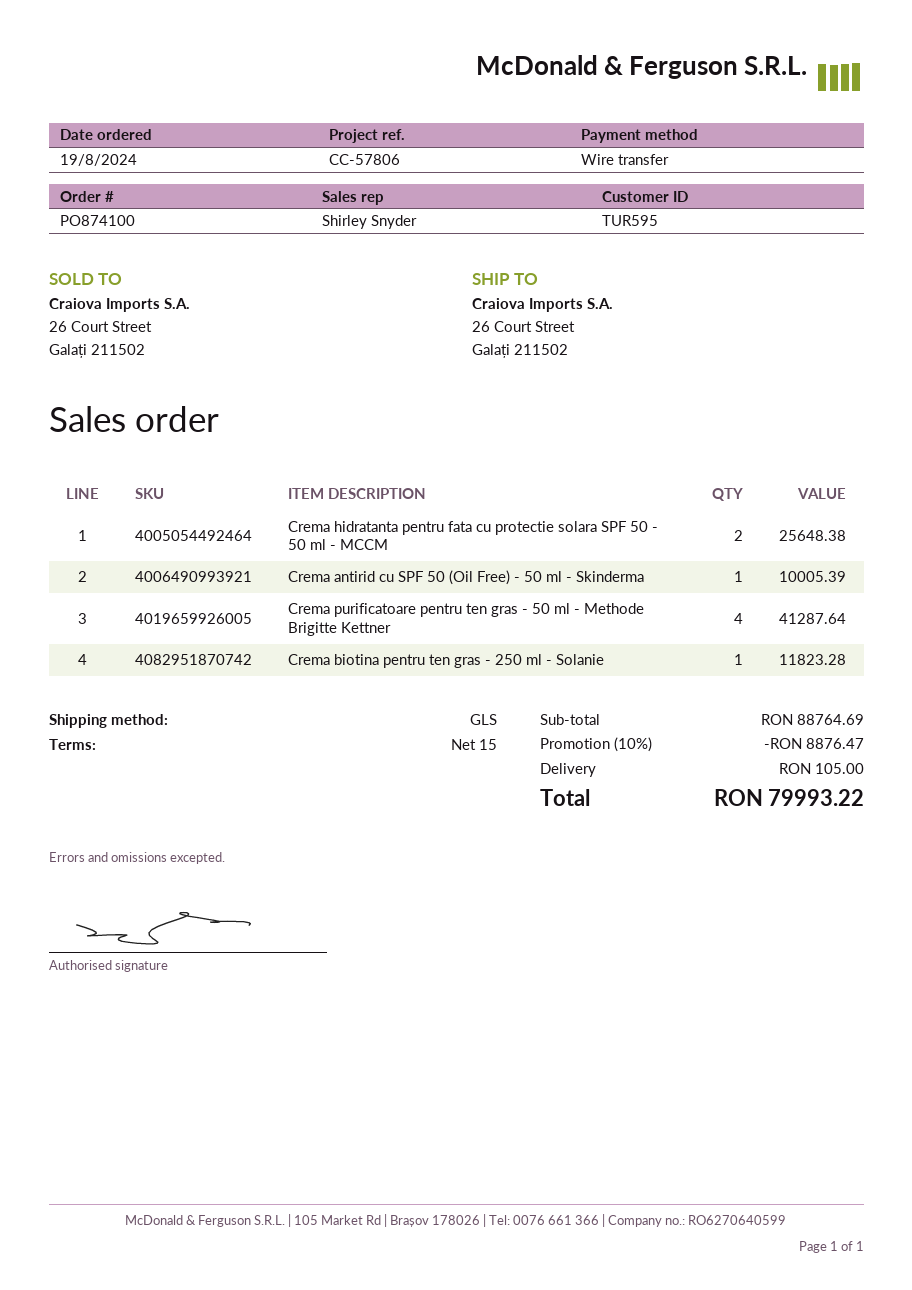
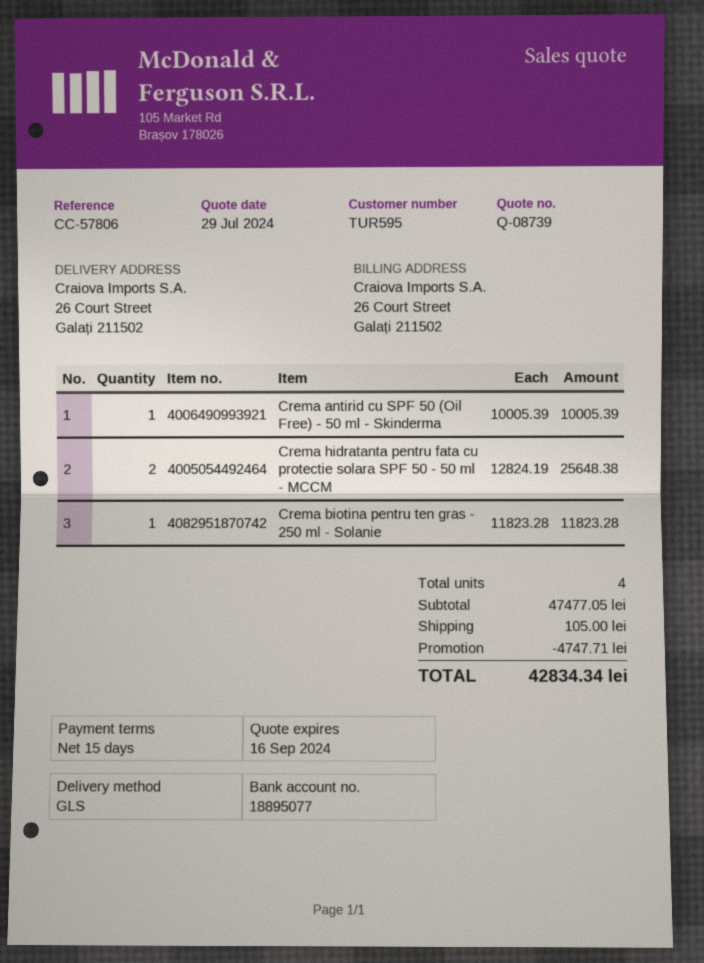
Crema purificatoare pentru ten gras - 50 ml - Methode Brigitte Kettner: 4 for 41287.64 -> none
subtotal: 88764.69 -> 47477.05
discount: 8876.47 -> 4747.71
total: 79993.22 -> 42834.34

